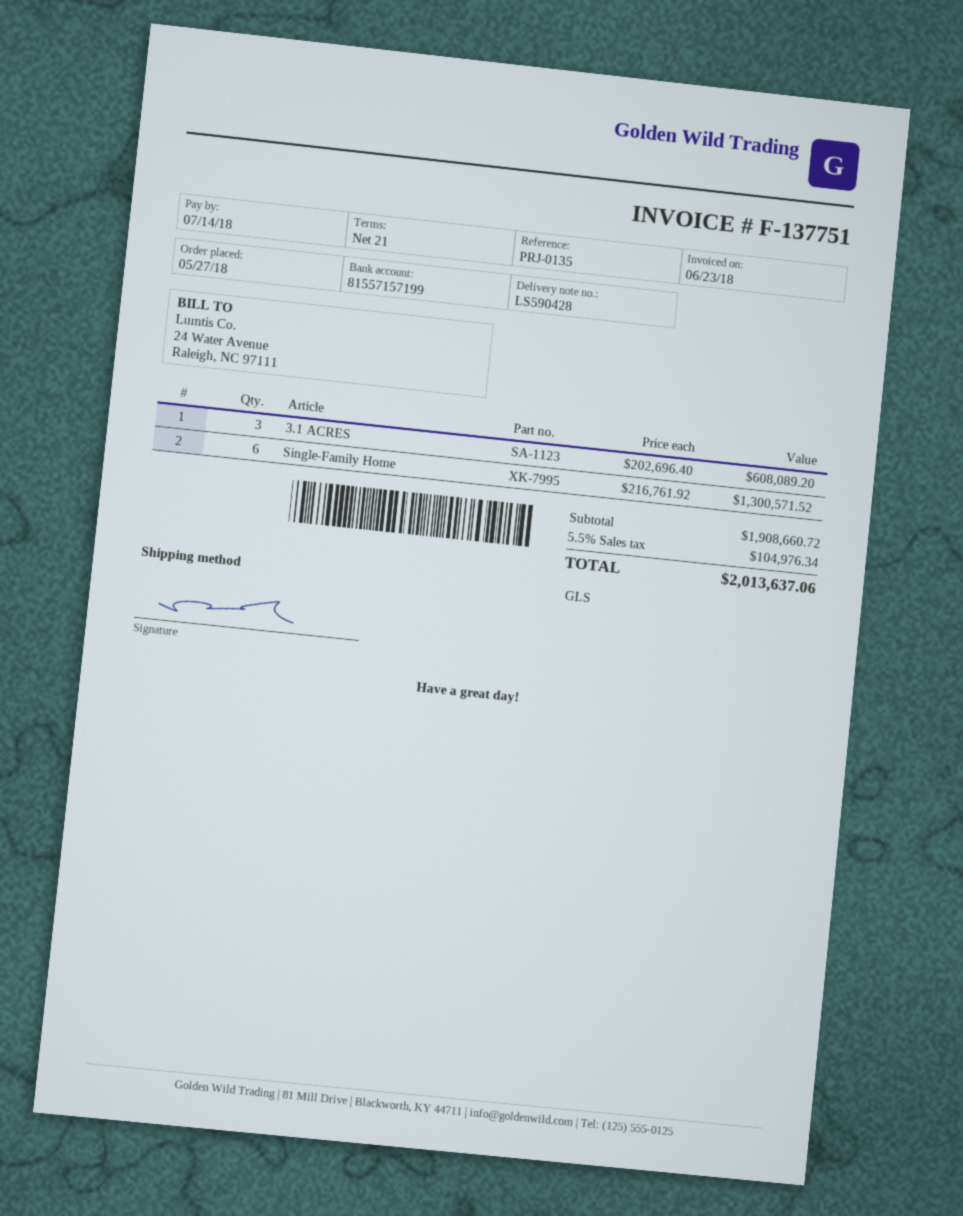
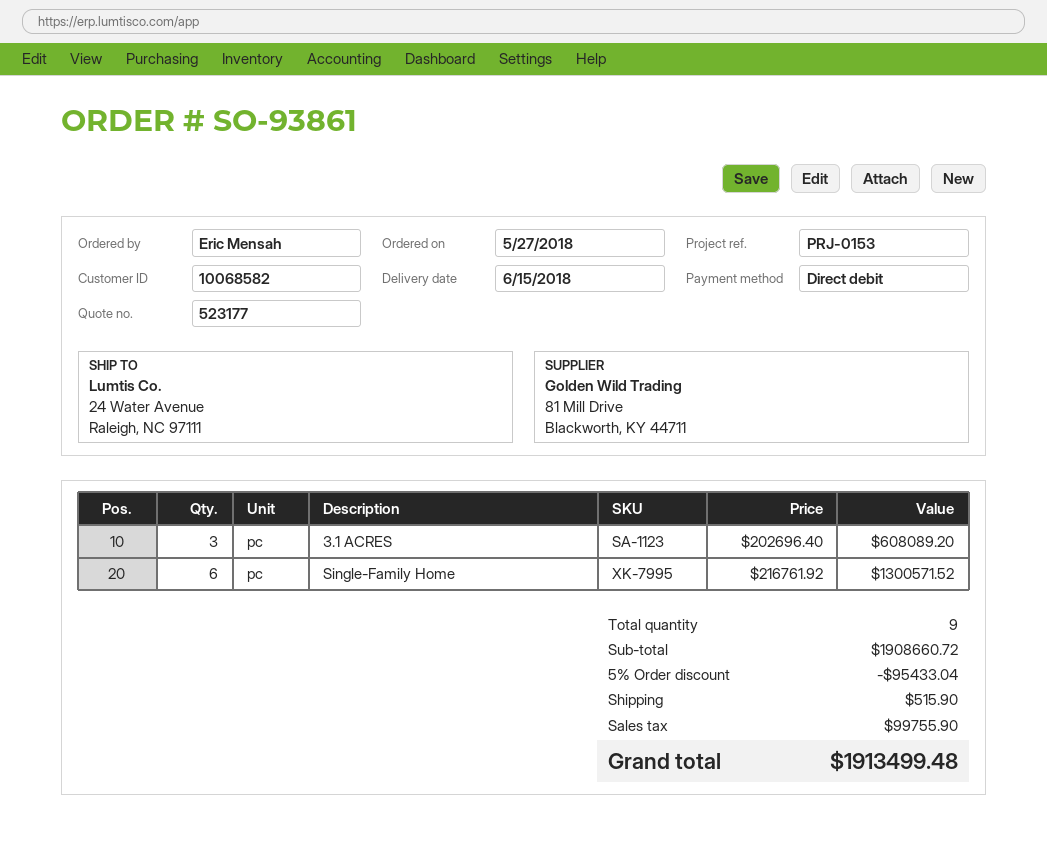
reference: PRJ-0135 -> PRJ-0153
discount: none -> 5% = 95433.04
shipping: none -> 515.90
tax: 104976.34 -> 99755.90
total: 2013637.06 -> 1913499.48

